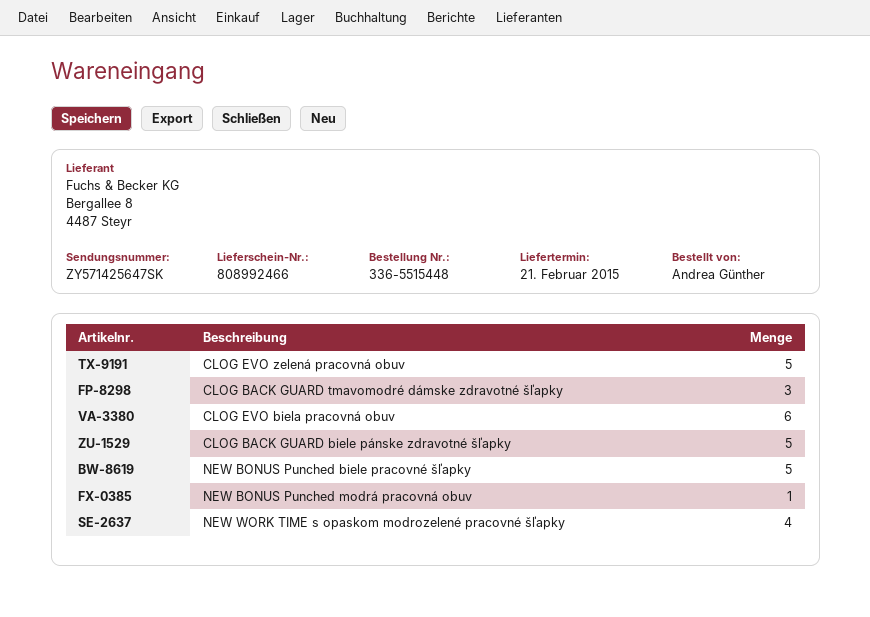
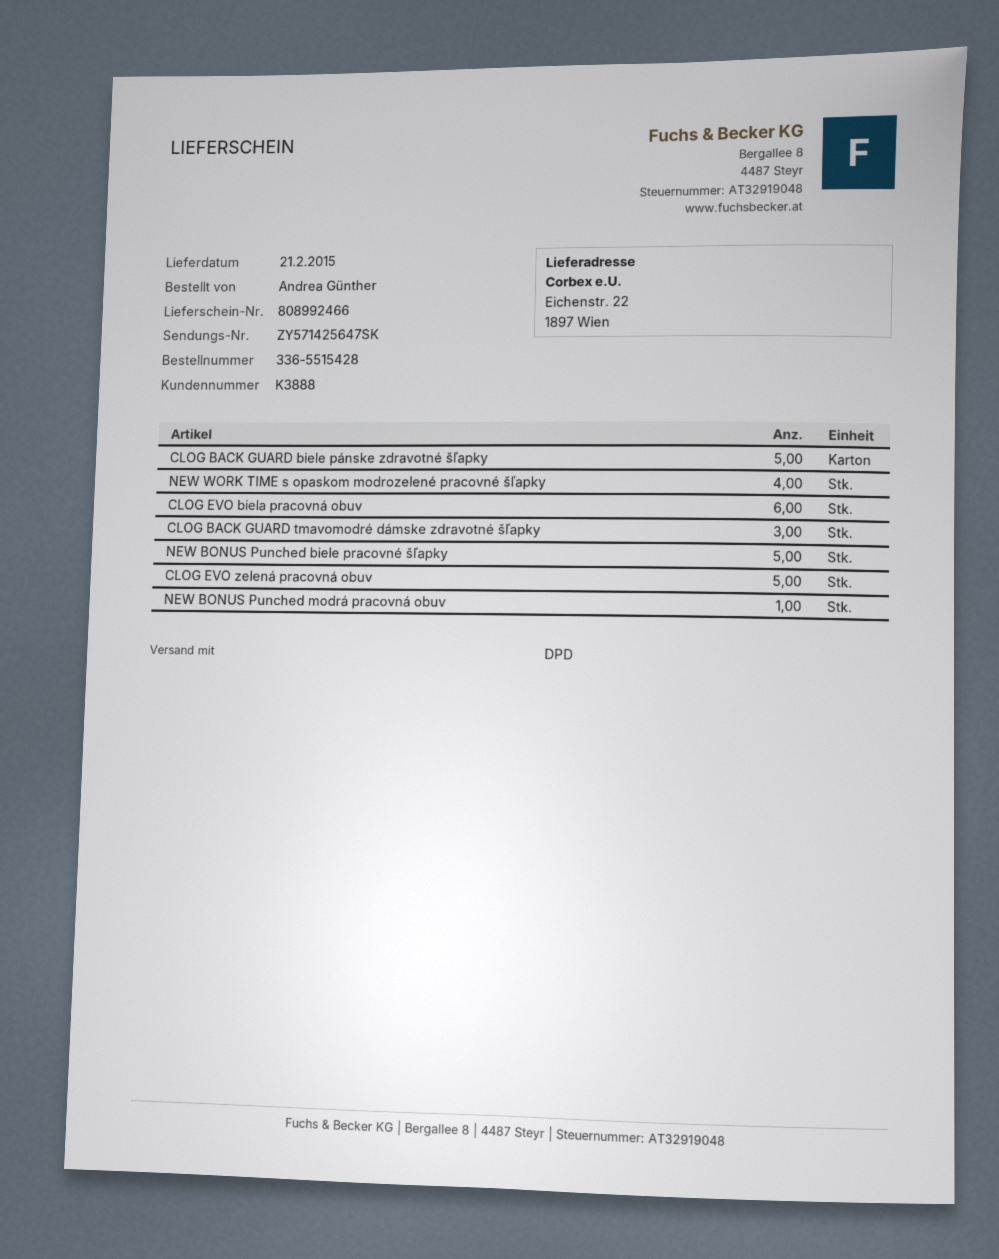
order number: 336-5515448 -> 336-5515428

